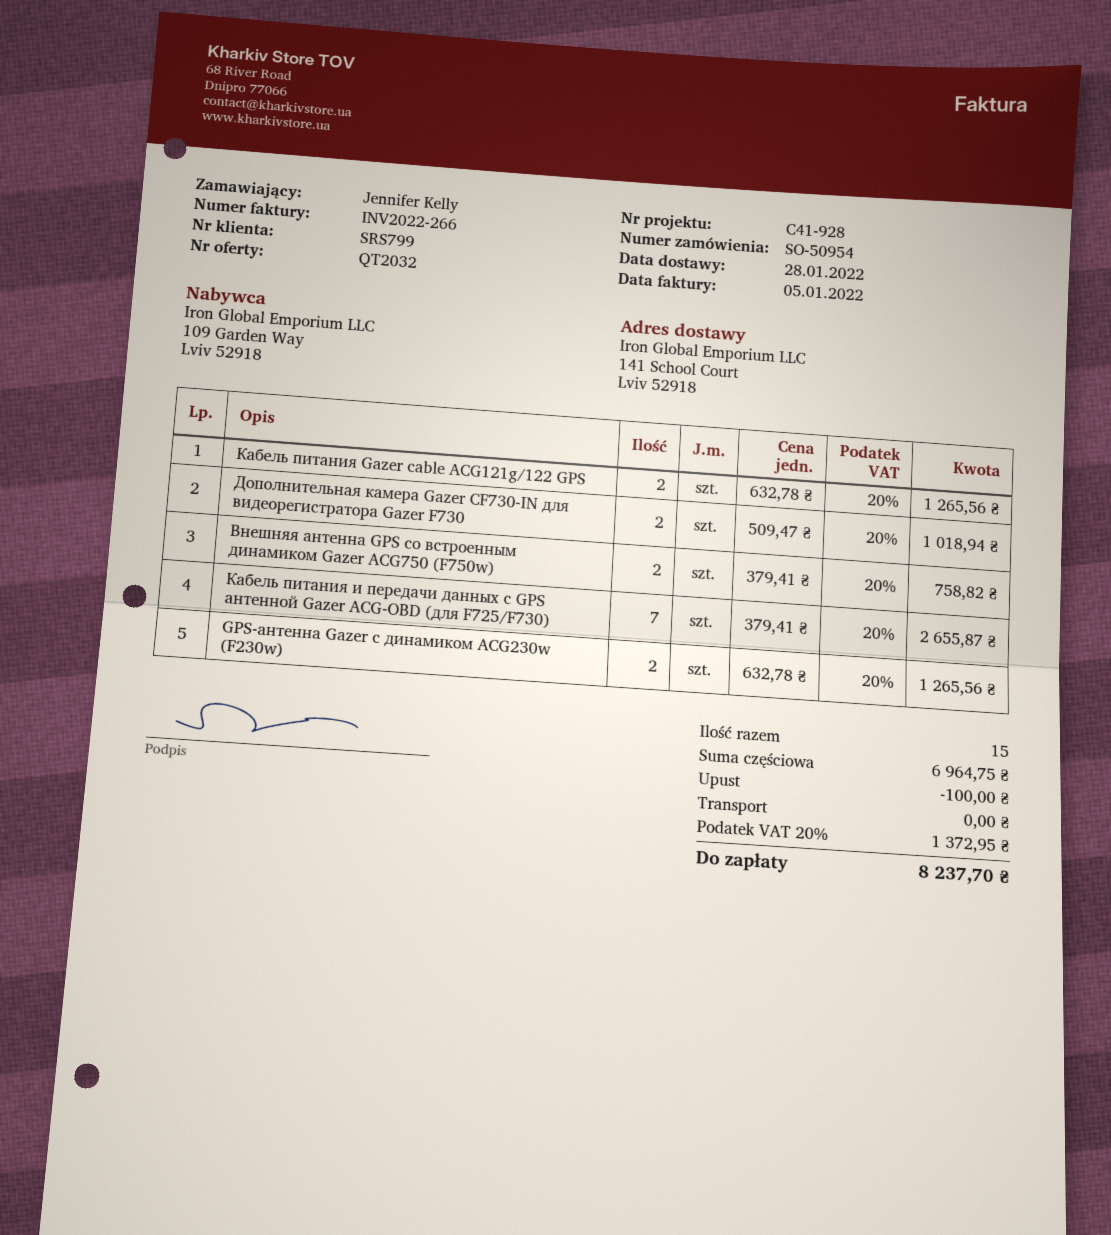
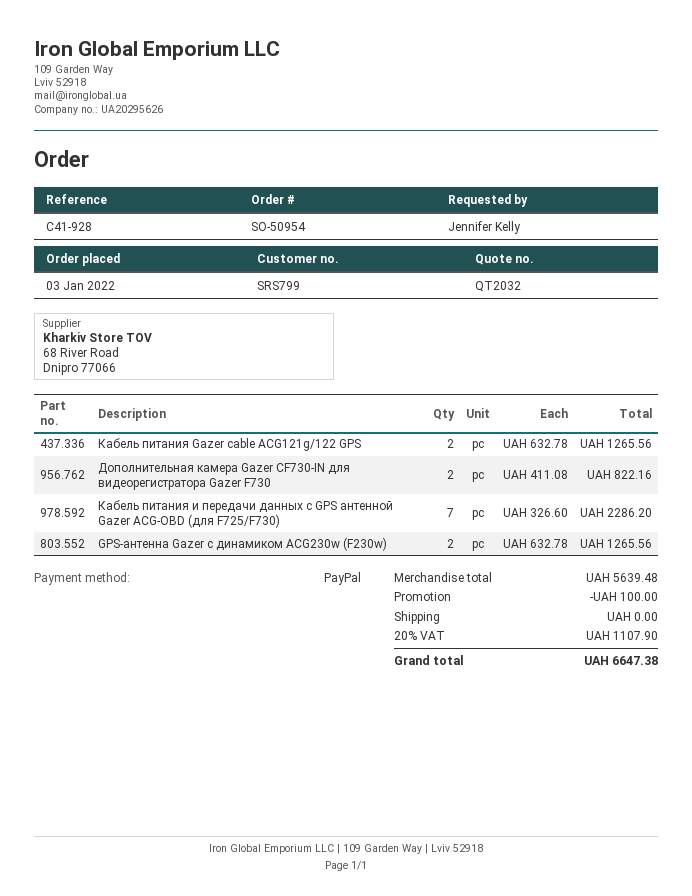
Дополнительная камера Gazer CF730-IN для видеорегистратора Gazer F730: 2 x 509.47 = 1018.94 -> 2 x 411.08 = 822.16
Внешняя антенна GPS со встроенным динамиком Gazer ACG750 (F750w): 2 x 379.41 = 758.82 -> none
Кабель питания и передачи данных с GPS антенной Gazer ACG-OBD (для F725/F730): 7 x 379.41 = 2655.87 -> 7 x 326.60 = 2286.20
subtotal: 6964.75 -> 5639.48
tax: 20% = 1372.95 -> 20% = 1107.90
total: 8237.70 -> 6647.38

